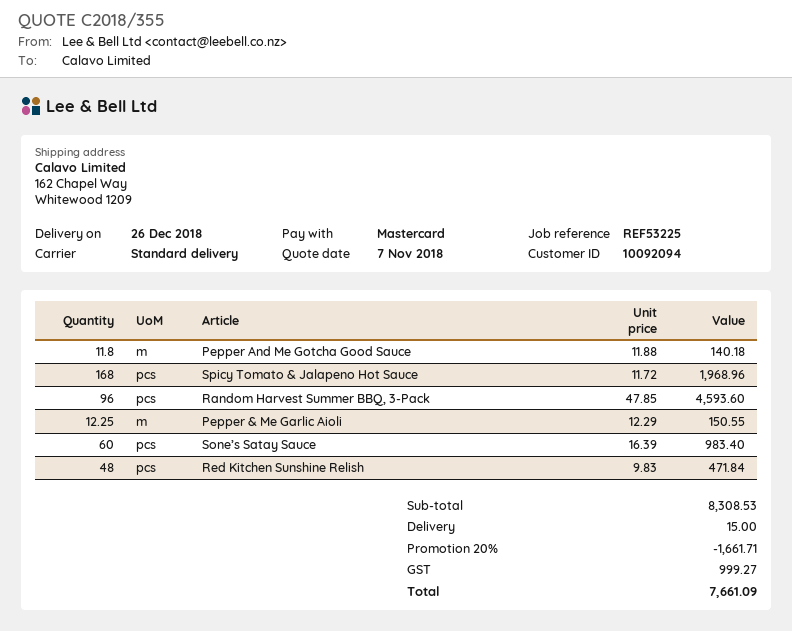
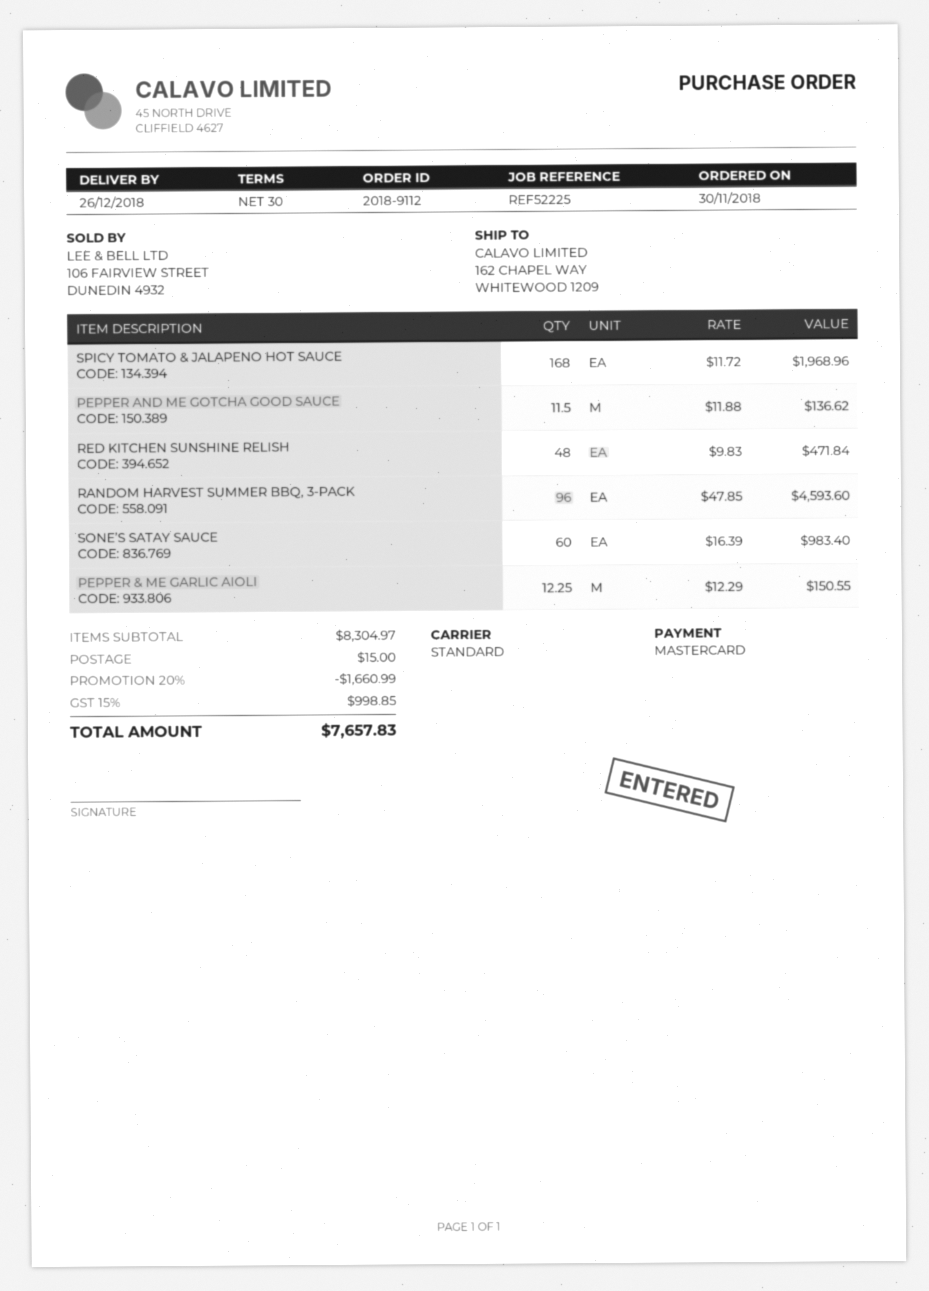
reference: REF53225 -> REF52225
Pepper And Me Gotcha Good Sauce: 11.8 x 11.88 = 140.18 -> 11.5 x 11.88 = 136.62
subtotal: 8308.53 -> 8304.97
discount: 20% = 1661.71 -> 20% = 1660.99
tax: 999.27 -> 998.85
total: 7661.09 -> 7657.83

